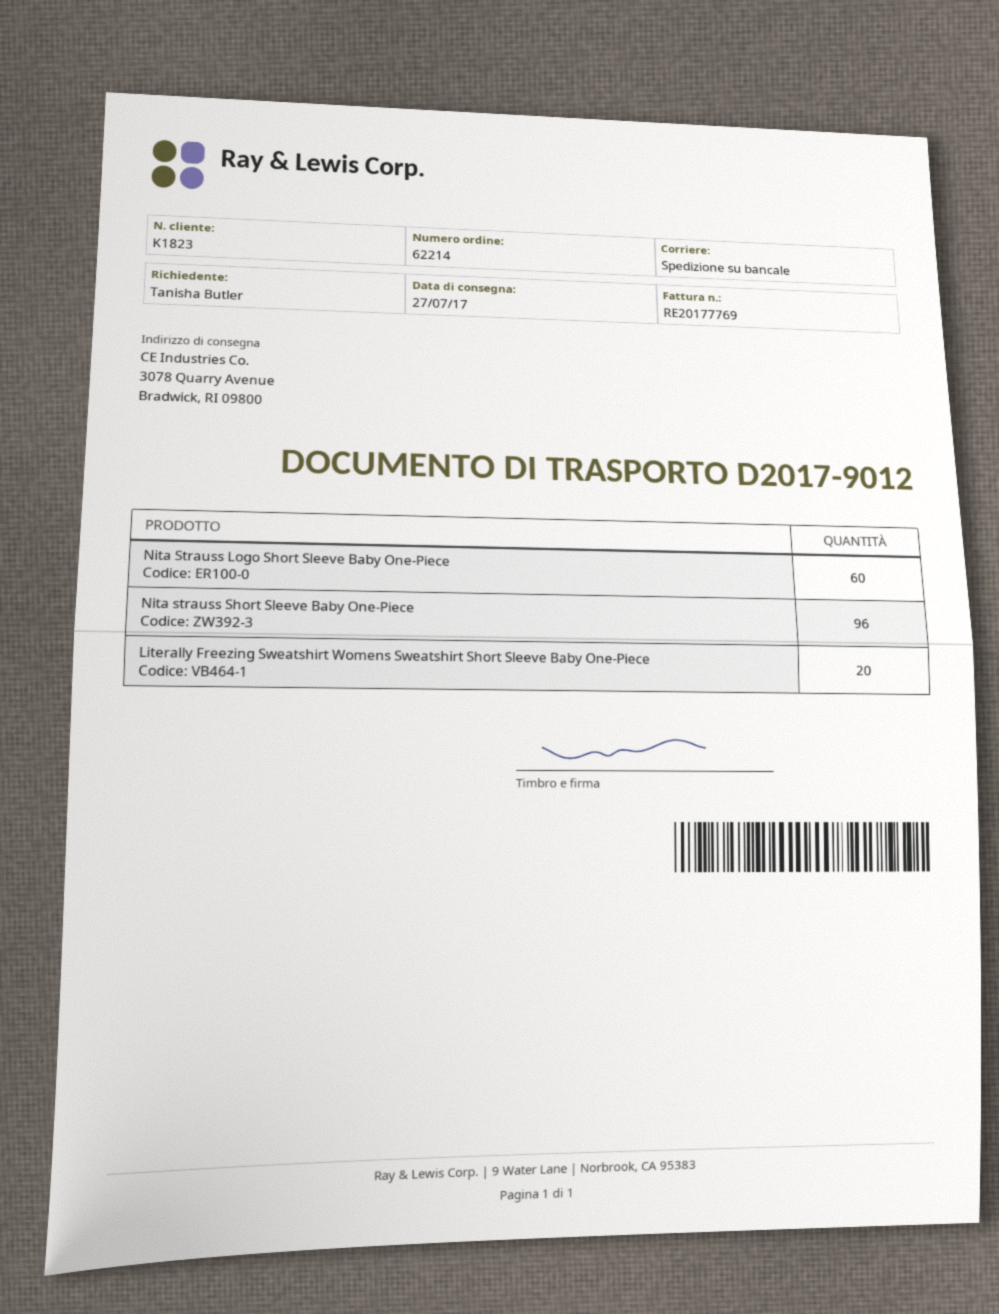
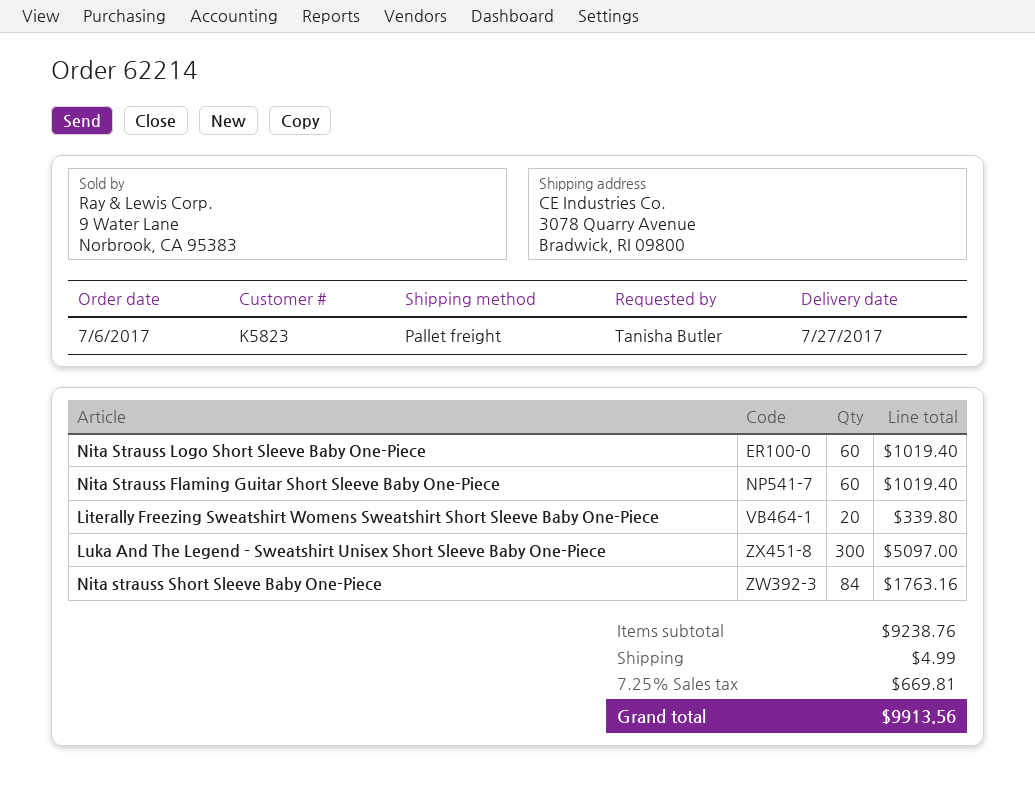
customer number: K1823 -> K5823
Nita strauss Short Sleeve Baby One-Piece: 96 -> 84
Nita Strauss Flaming Guitar Short Sleeve Baby One-Piece: none -> 60
Luka And The Legend - Sweatshirt Unisex Short Sleeve Baby One-Piece: none -> 300

